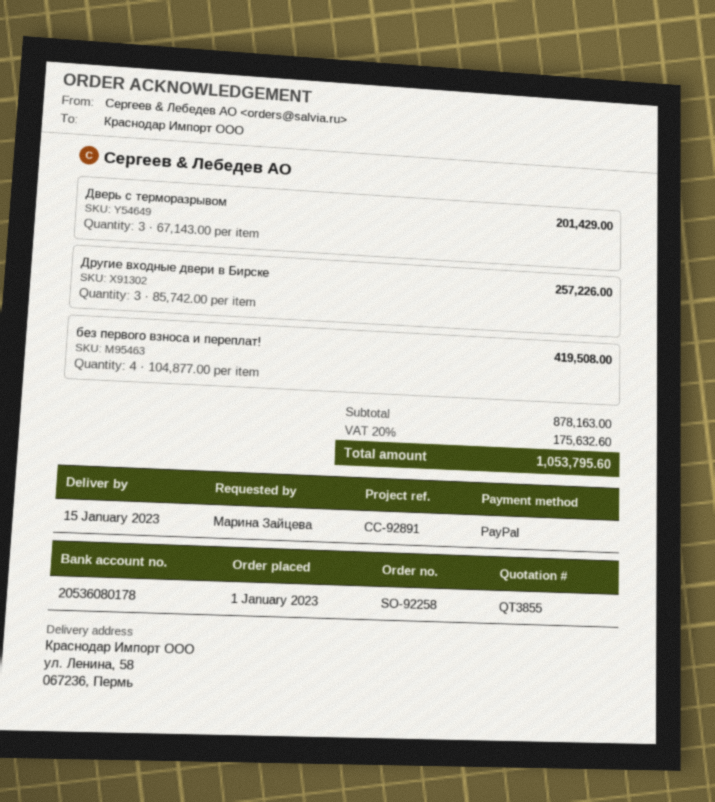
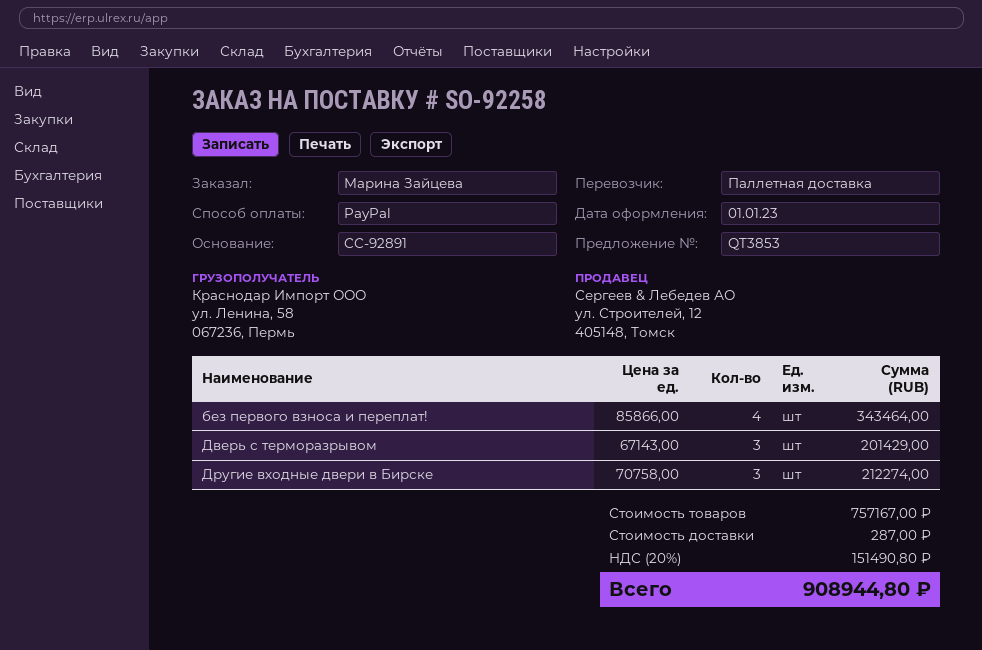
quote number: QT3855 -> QT3853
Другие входные двери в Бирске: 3 x 85742.00 = 257226.00 -> 3 x 70758.00 = 212274.00
без первого взноса и переплат!: 4 x 104877.00 = 419508.00 -> 4 x 85866.00 = 343464.00
subtotal: 878163.00 -> 757167.00
shipping: none -> 287.00
tax: 20% = 175632.60 -> 20% = 151490.80
total: 1053795.60 -> 908944.80

